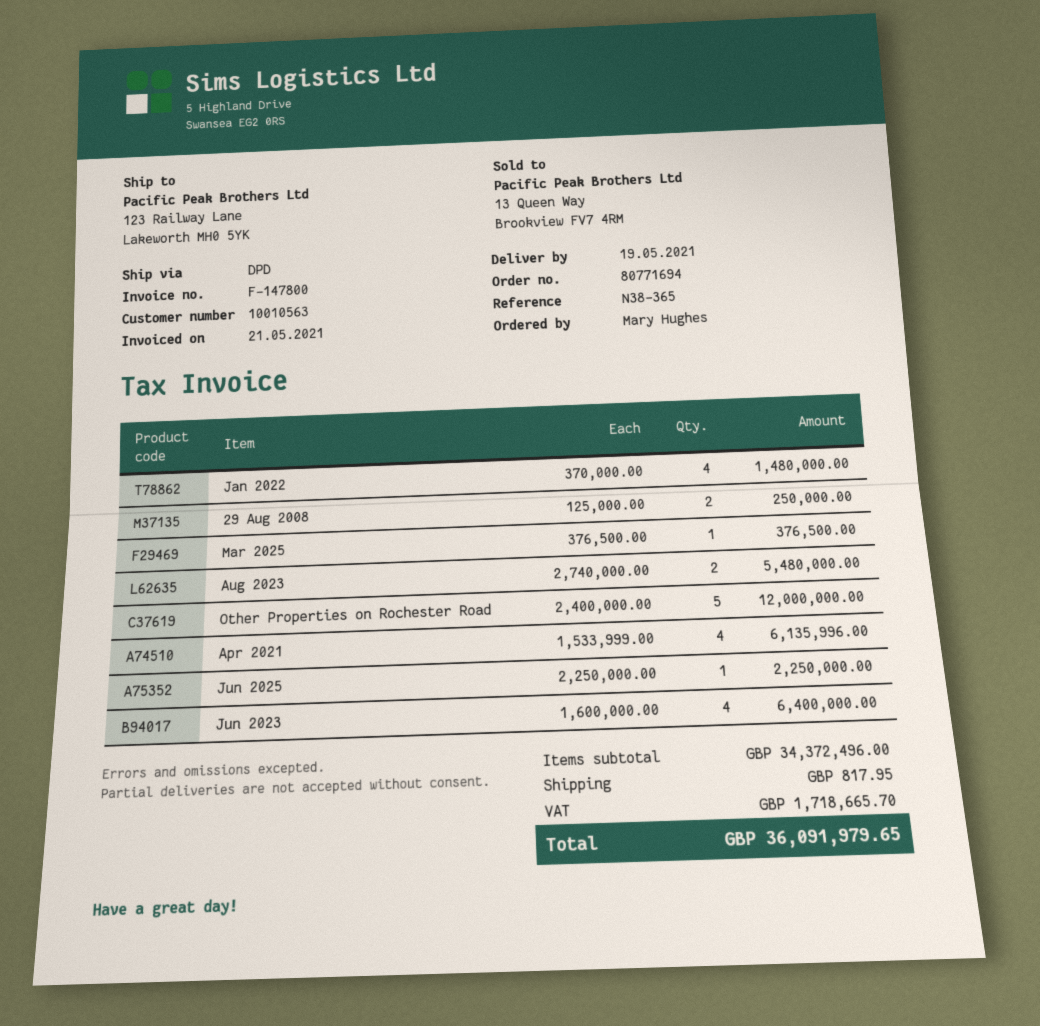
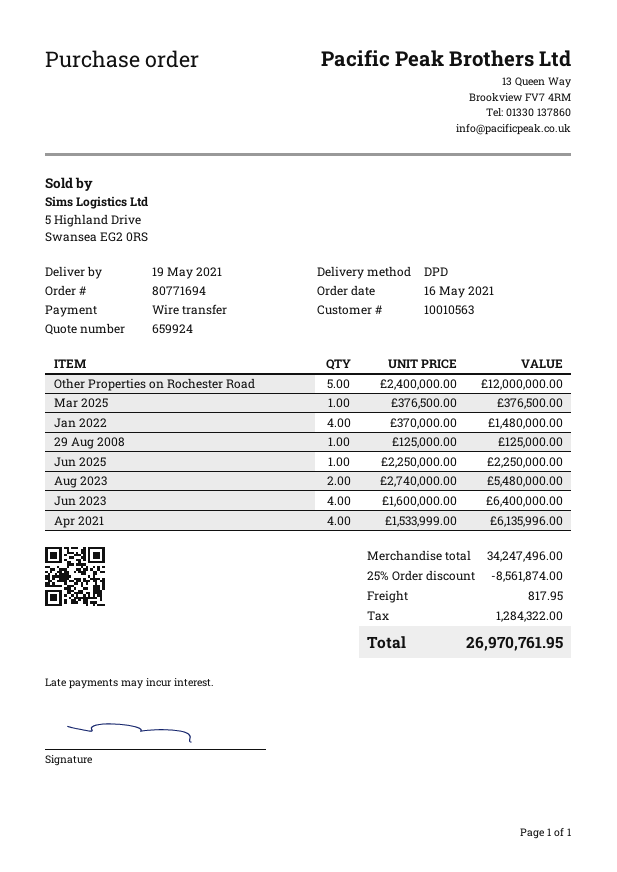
29 Aug 2008: 2 x 125000.00 = 250000.00 -> 1 x 125000.00 = 125000.00
subtotal: 34372496.00 -> 34247496.00
discount: none -> 25% = 8561874.00
tax: 1718665.70 -> 1284322.00
total: 36091979.65 -> 26970761.95

